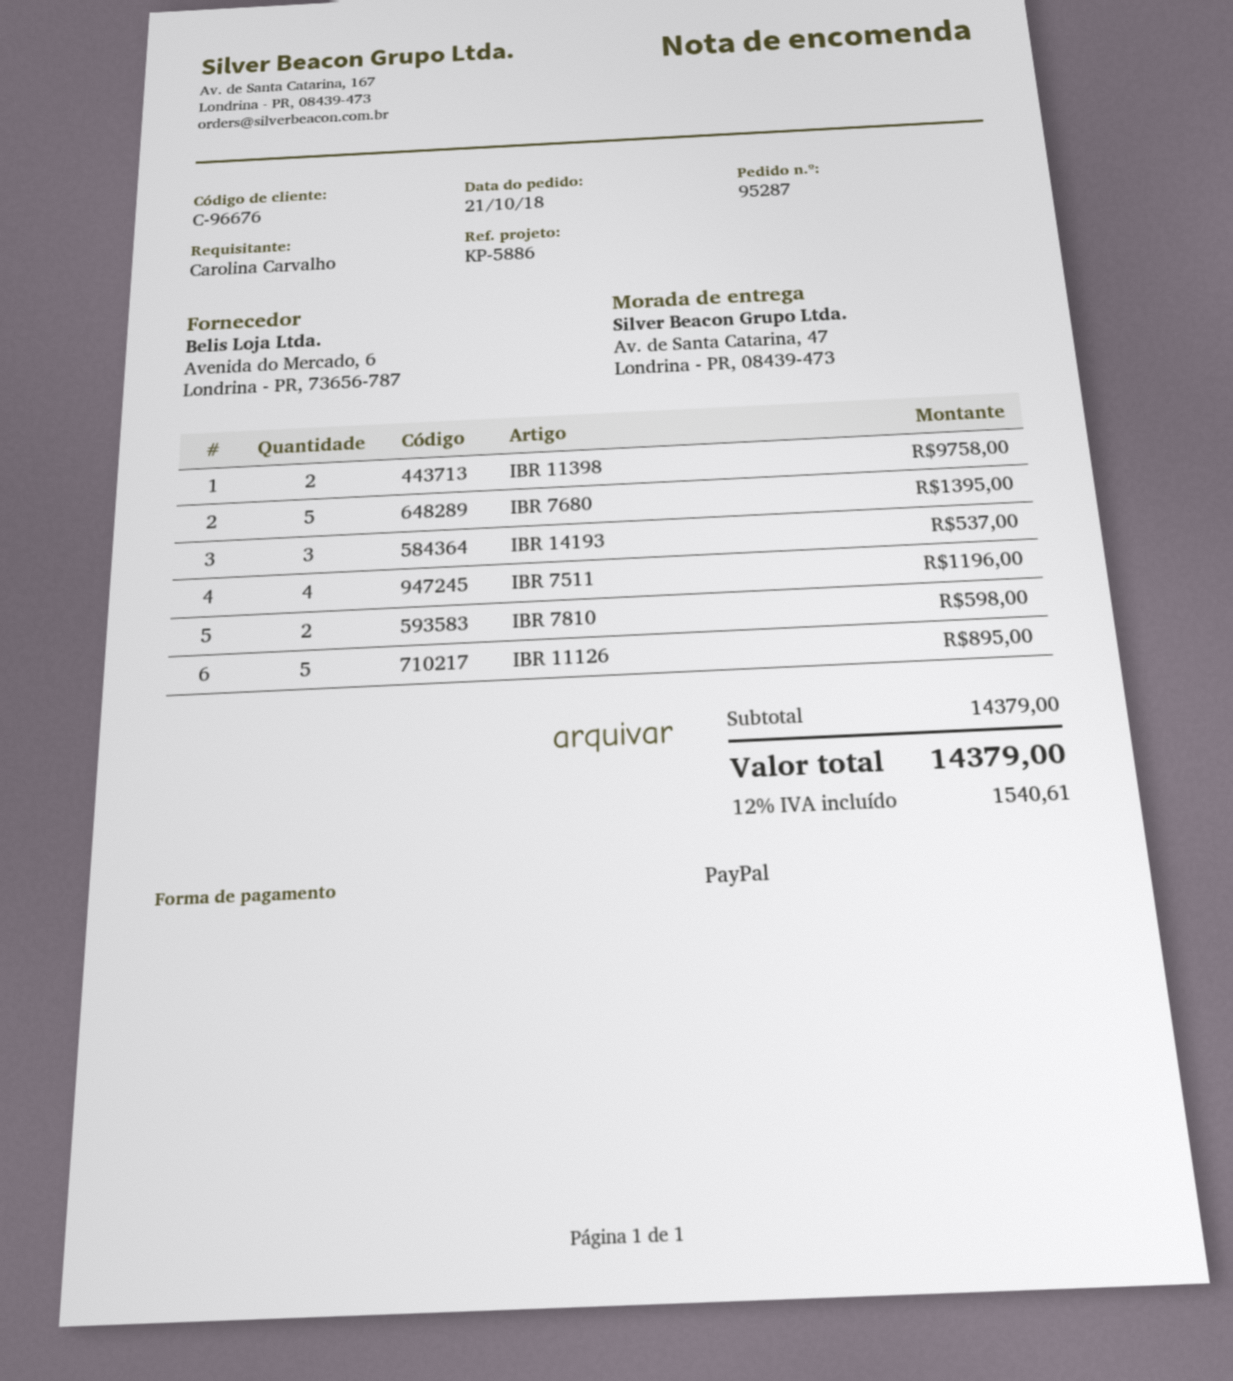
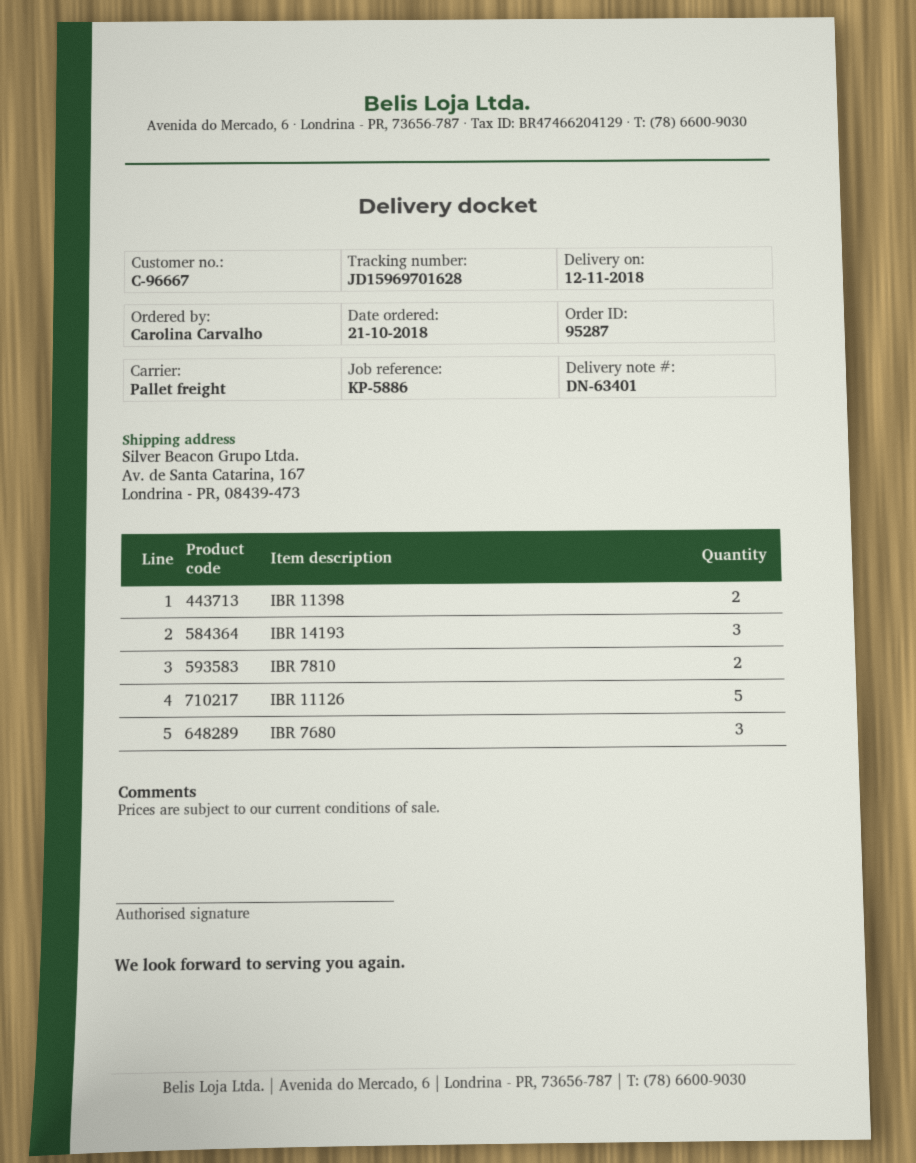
customer number: C-96676 -> C-96667
ship to: Av. de Santa Catarina, 47, Londrina - PR, 08439-473 -> Av. de Santa Catarina, 167, Londrina - PR, 08439-473
IBR 7680: 5 -> 3
IBR 7511: 4 -> none

